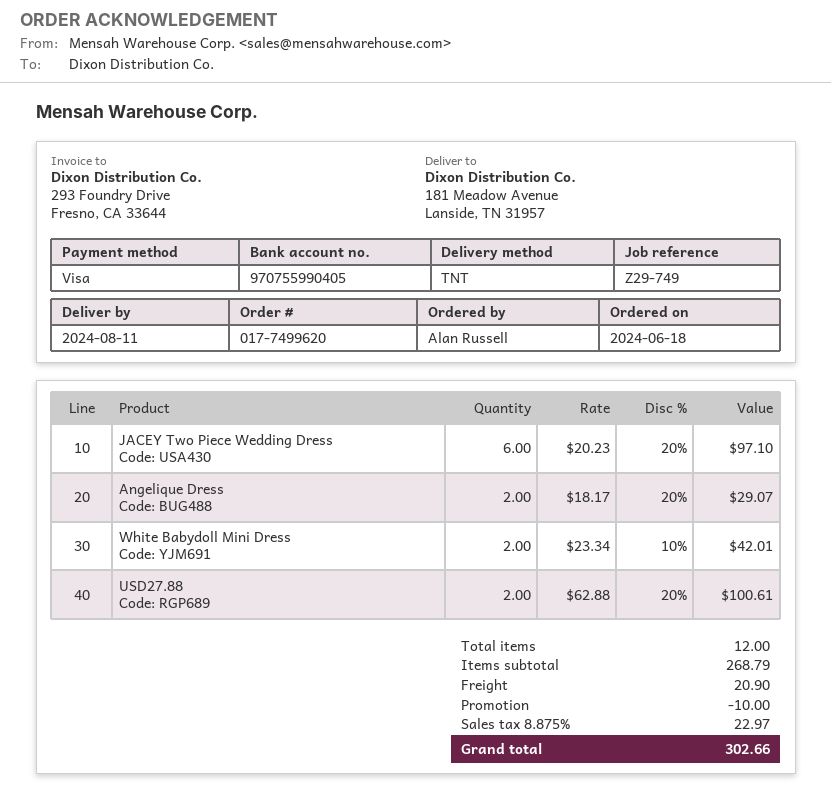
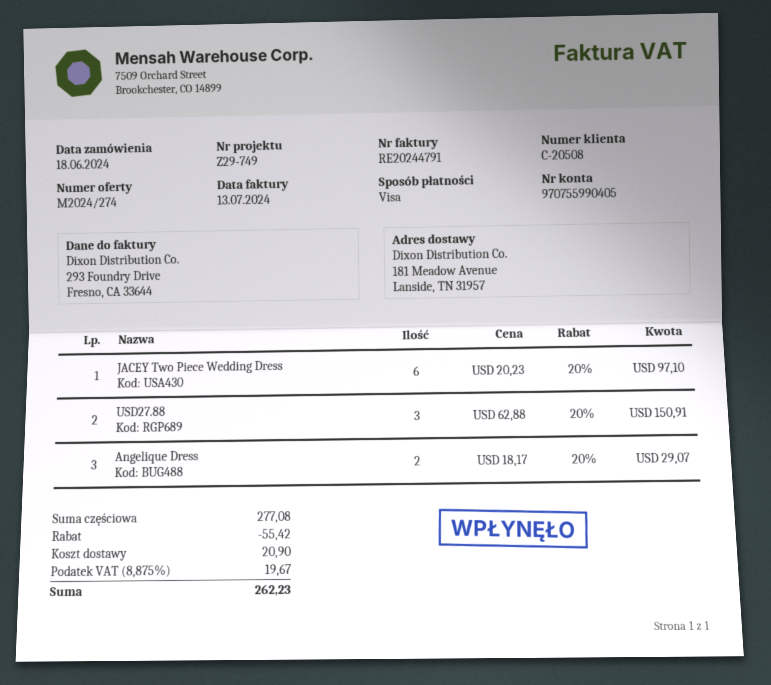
White Babydoll Mini Dress: 2 x 23.34 - 10% = 42.01 -> none
USD27.88: 2 x 62.88 - 20% = 100.61 -> 3 x 62.88 - 20% = 150.91
subtotal: 268.79 -> 277.08
discount: 10.00 -> 55.42
tax: 8.875% = 22.97 -> 8.875% = 19.67
total: 302.66 -> 262.23

